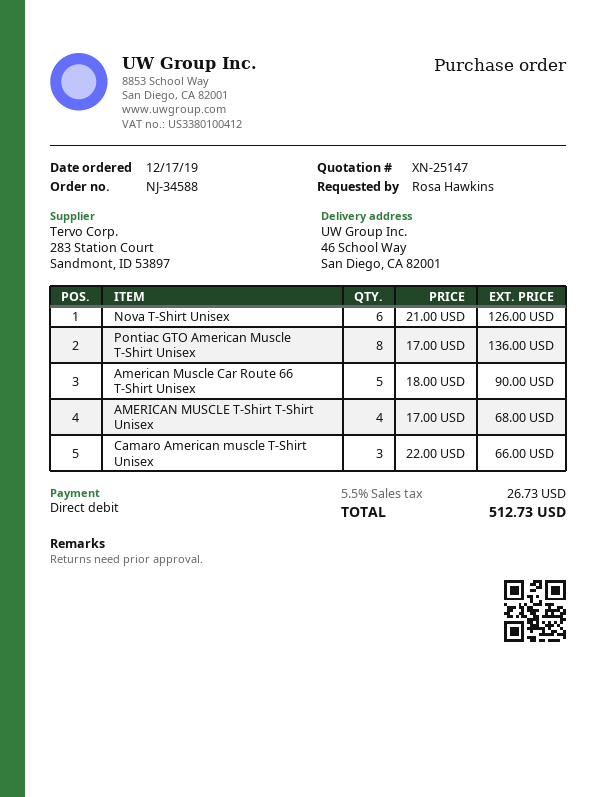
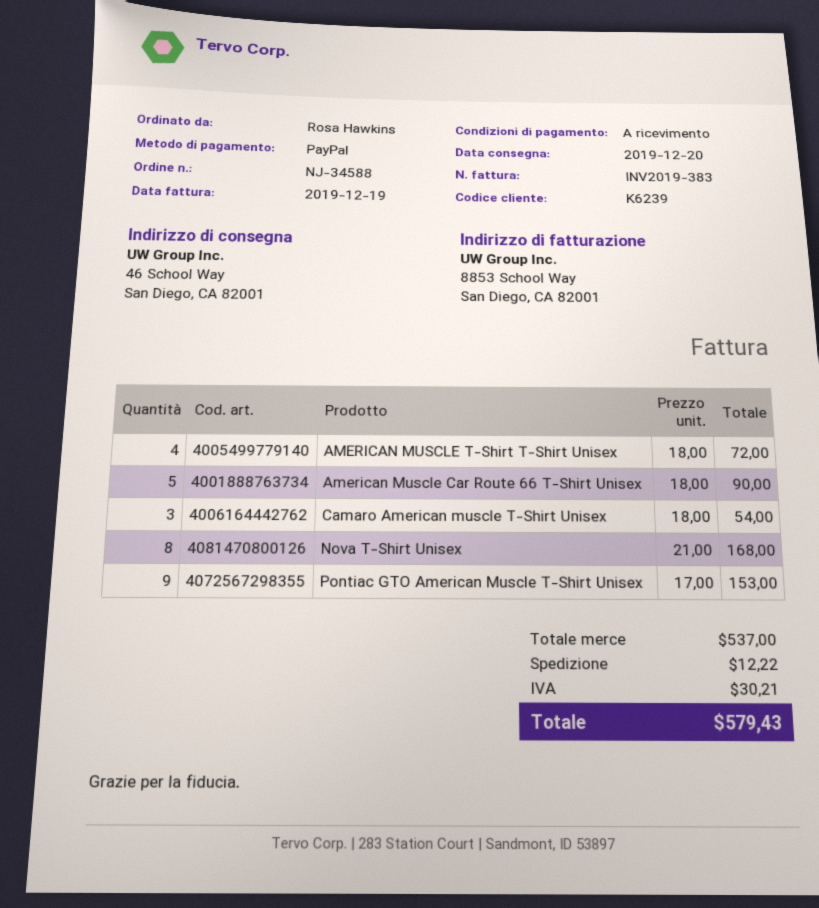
payment method: direct debit -> PayPal
Nova T-Shirt Unisex: 6 x 21.00 = 126.00 -> 8 x 21.00 = 168.00
Pontiac GTO American Muscle T-Shirt Unisex: 8 x 17.00 = 136.00 -> 9 x 17.00 = 153.00
AMERICAN MUSCLE T-Shirt T-Shirt Unisex: 4 x 17.00 = 68.00 -> 4 x 18.00 = 72.00
Camaro American muscle T-Shirt Unisex: 3 x 22.00 = 66.00 -> 3 x 18.00 = 54.00
shipping: none -> 12.22
tax: 26.73 -> 30.21
total: 512.73 -> 579.43

